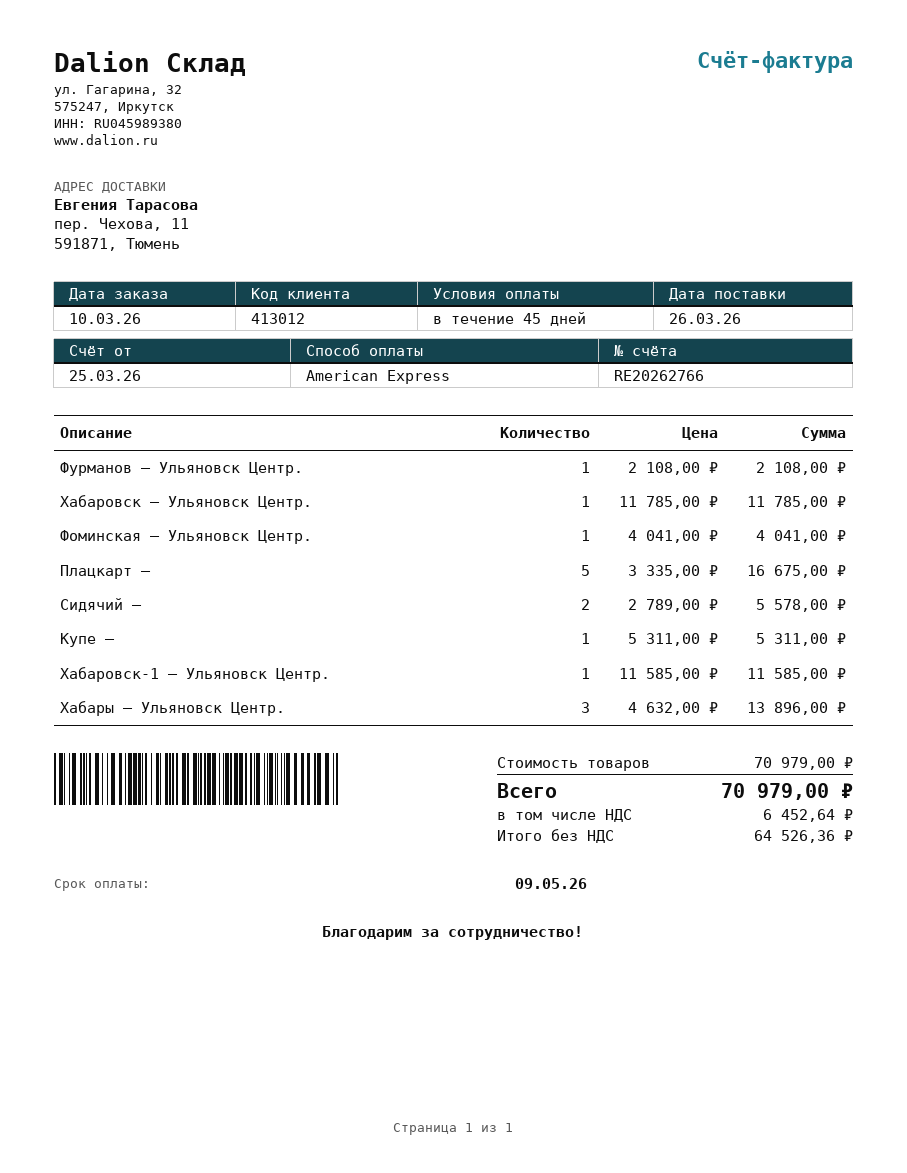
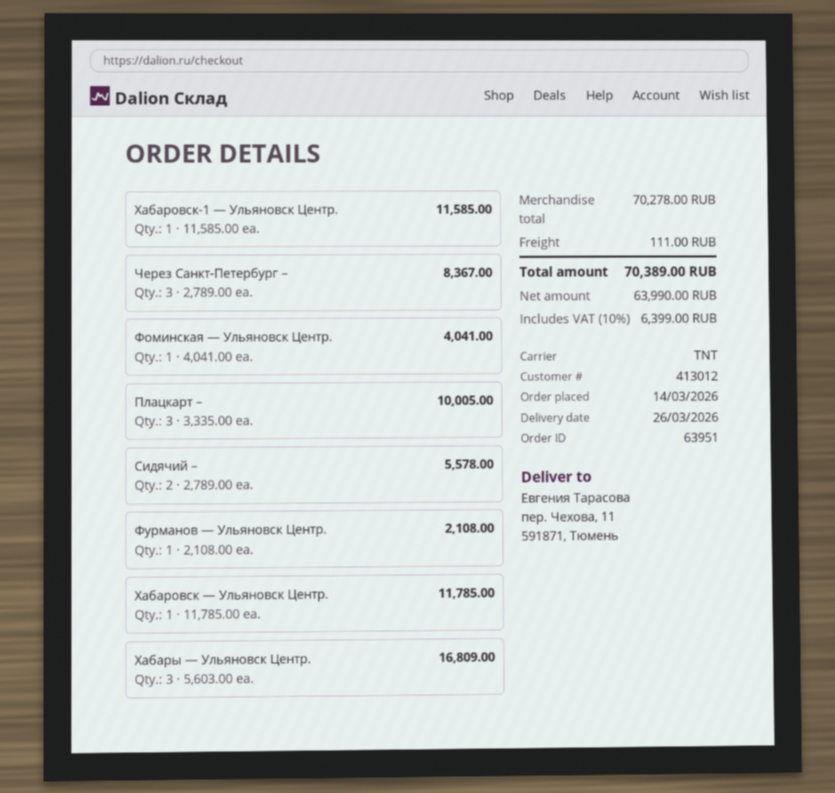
order date: 2026-03-10 -> 2026-03-14
Плацкарт –: 5 x 3335.00 = 16675.00 -> 3 x 3335.00 = 10005.00
Купе –: 1 x 5311.00 = 5311.00 -> none
Хабары — Ульяновск Центр.: 3 x 4632.00 = 13896.00 -> 3 x 5603.00 = 16809.00
Через Санкт-Петербург –: none -> 3 x 2789.00 = 8367.00
subtotal: 70979.00 -> 70278.00
shipping: none -> 111.00
net: 64526.36 -> 63990.00
tax: 6452.64 -> 6399.00
total: 70979.00 -> 70389.00

